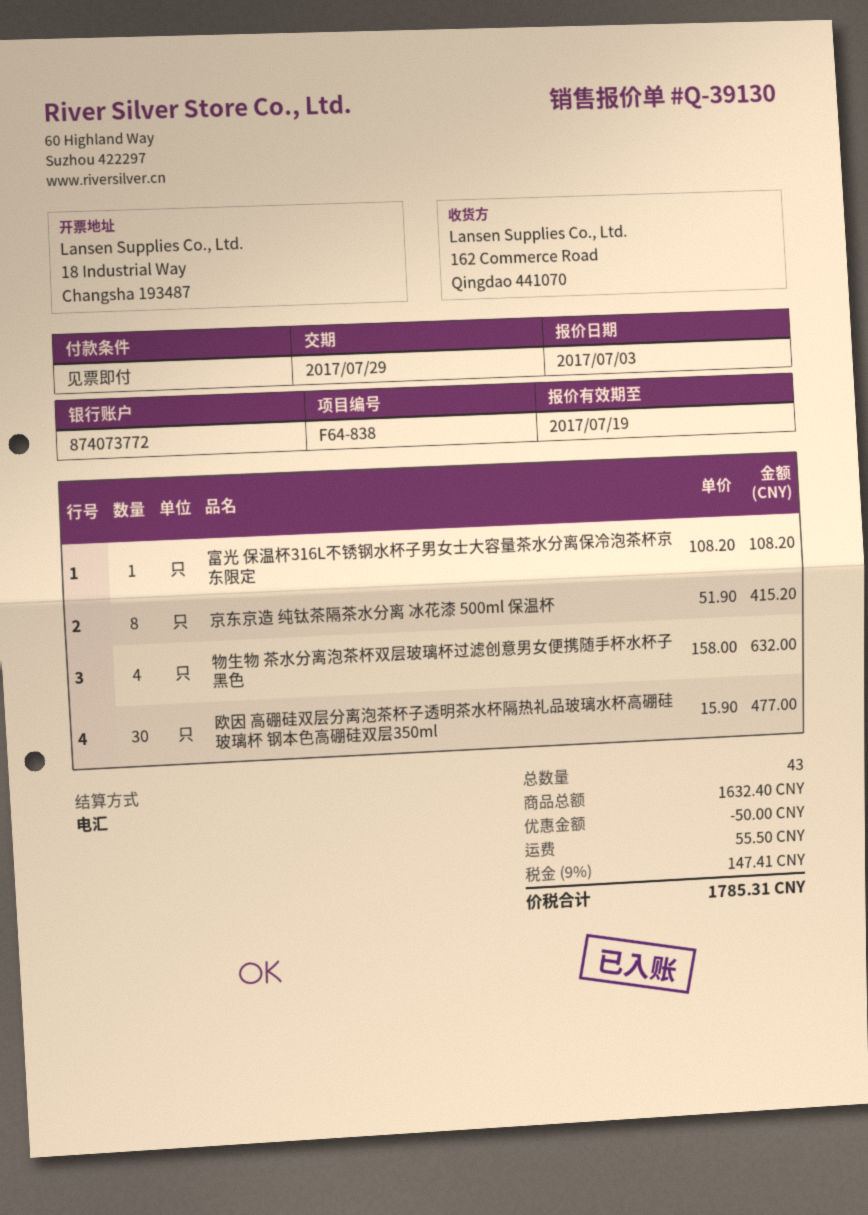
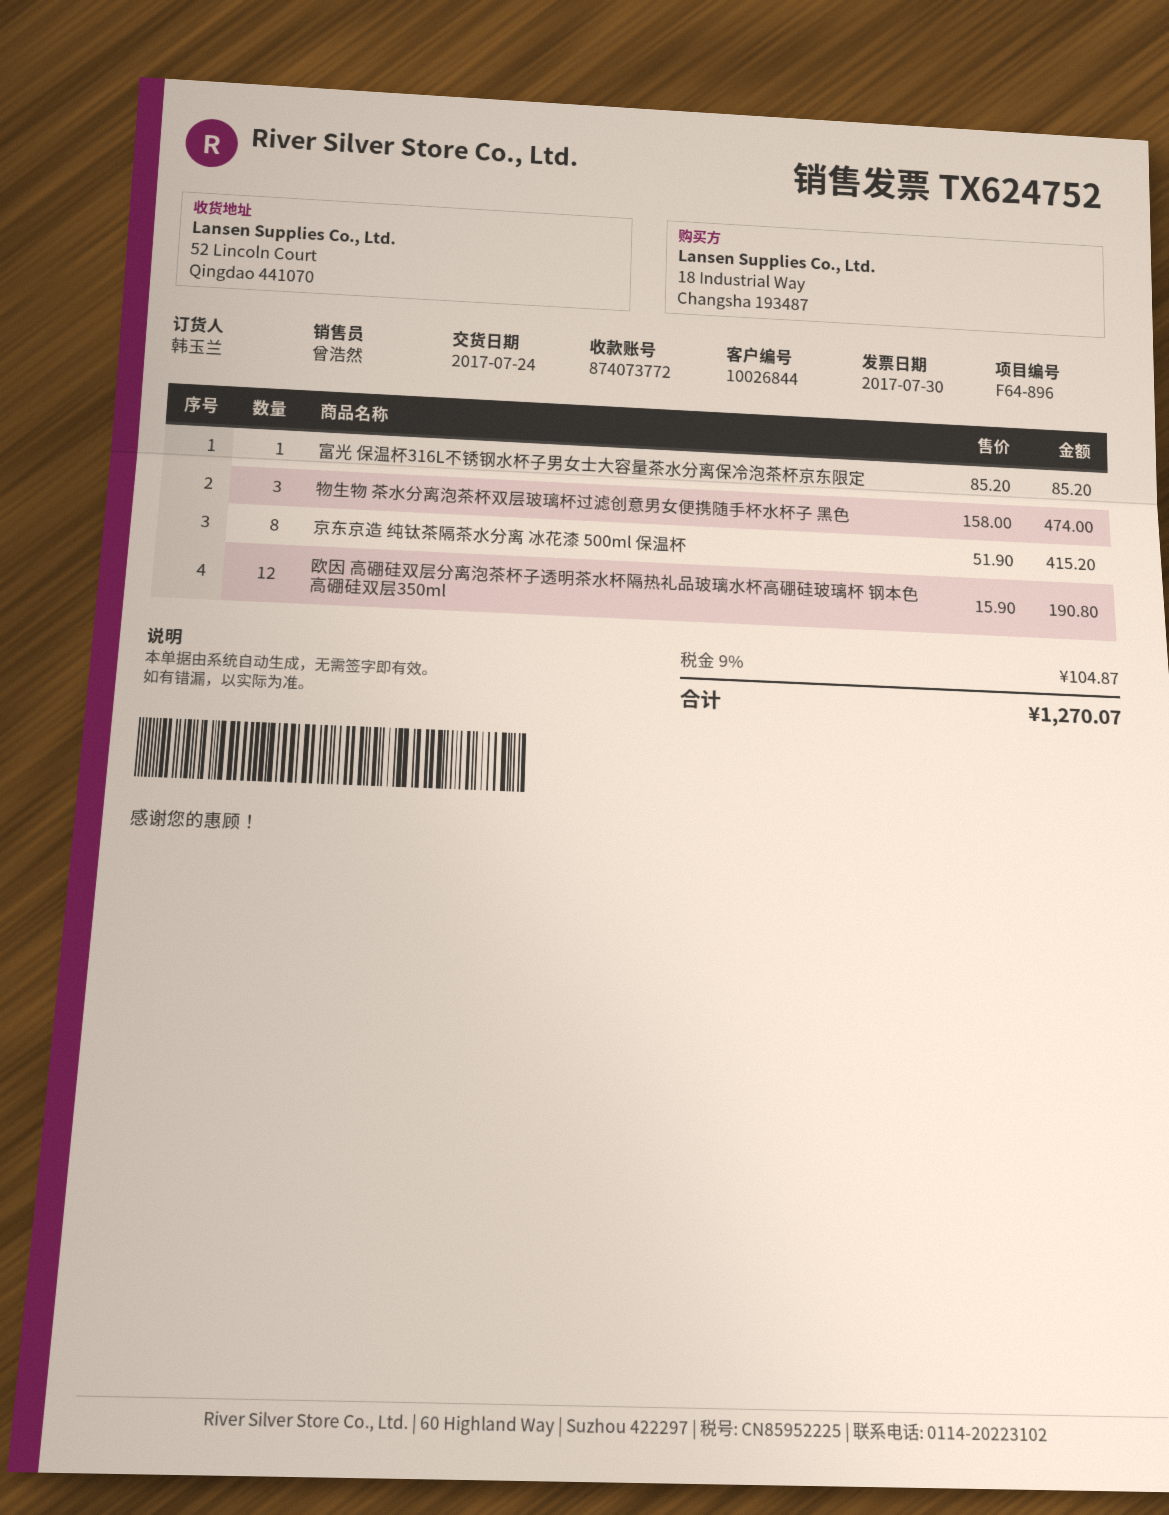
delivery date: 2017-07-29 -> 2017-07-24
reference: F64-838 -> F64-896
ship to: 162 Commerce Road, Qingdao 441070 -> 52 Lincoln Court, Qingdao 441070
富光 保温杯316L不锈钢水杯子男女士大容量茶水分离保冷泡茶杯京东限定: 1 x 108.20 = 108.20 -> 1 x 85.20 = 85.20
物生物 茶水分离泡茶杯双层玻璃杯过滤创意男女便携随手杯水杯子 黑色: 4 x 158.00 = 632.00 -> 3 x 158.00 = 474.00
欧因 高硼硅双层分离泡茶杯子透明茶水杯隔热礼品玻璃水杯高硼硅玻璃杯 钢本色高硼硅双层350ml: 30 x 15.90 = 477.00 -> 12 x 15.90 = 190.80
discount: 50.00 -> none
shipping: 55.50 -> none
tax: 9% = 147.41 -> 9% = 104.87
total: 1785.31 -> 1270.07

